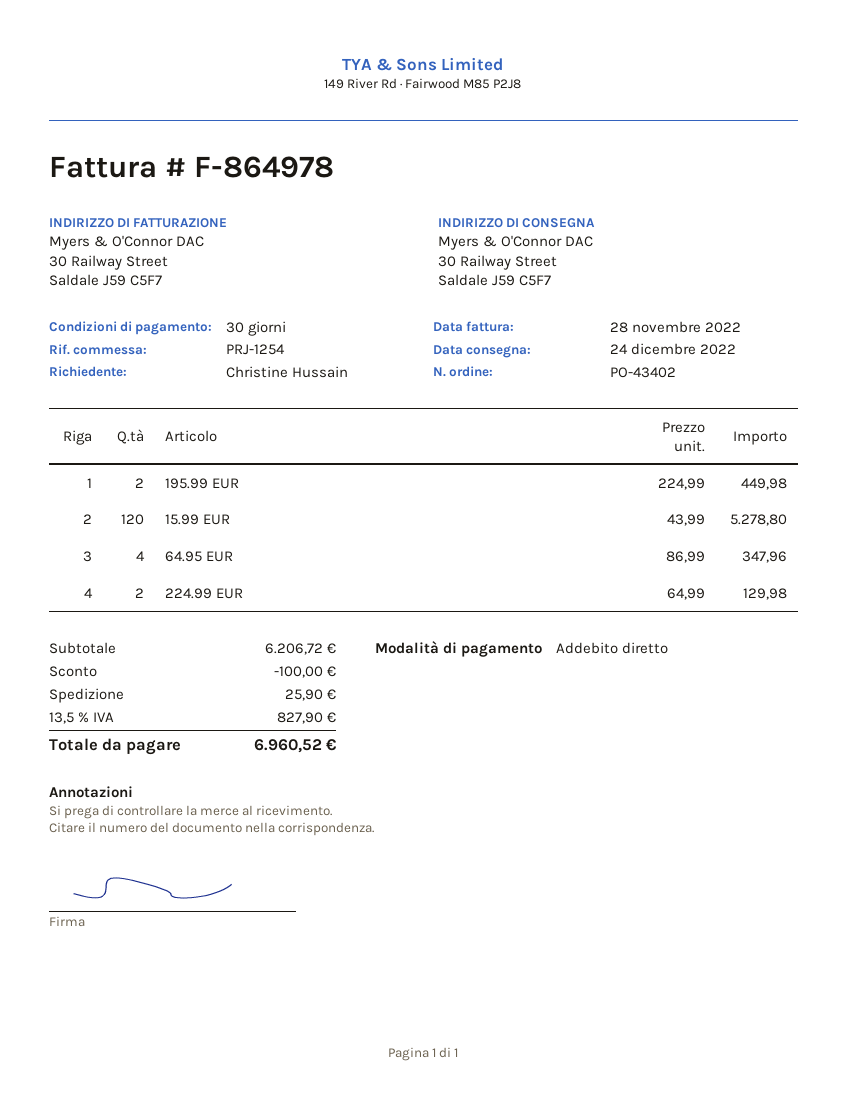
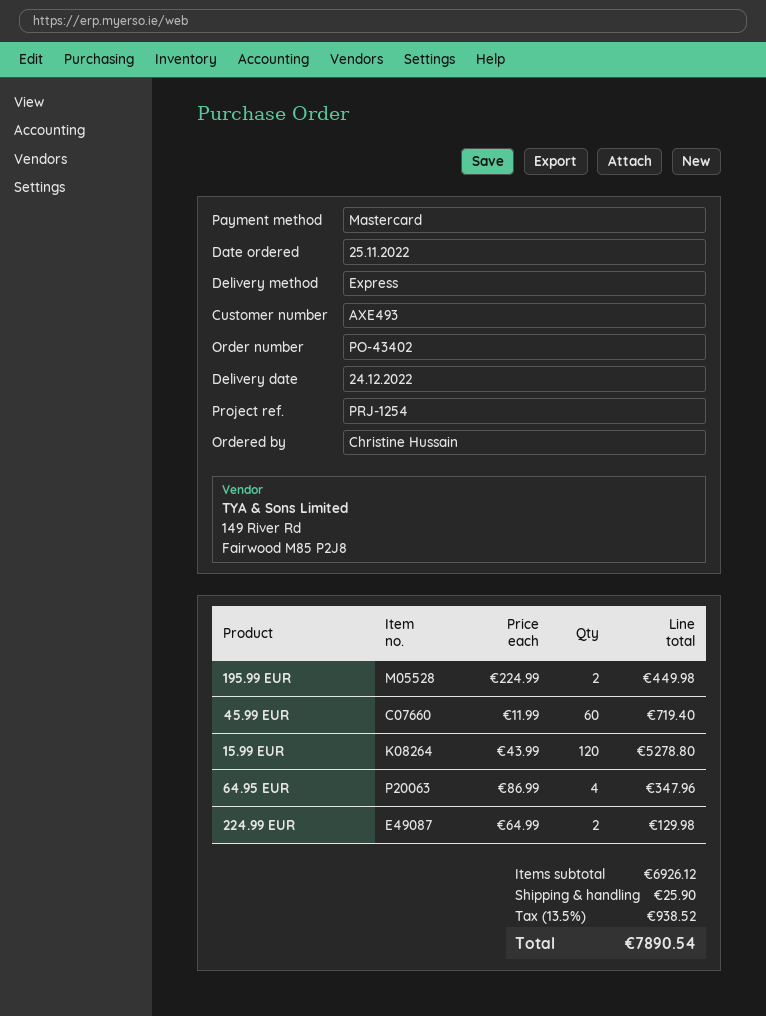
payment method: direct debit -> Mastercard
45.99 EUR: none -> 60 x 11.99 = 719.40
subtotal: 6206.72 -> 6926.12
discount: 100.00 -> none
tax: 13.5% = 827.90 -> 13.5% = 938.52
total: 6960.52 -> 7890.54

